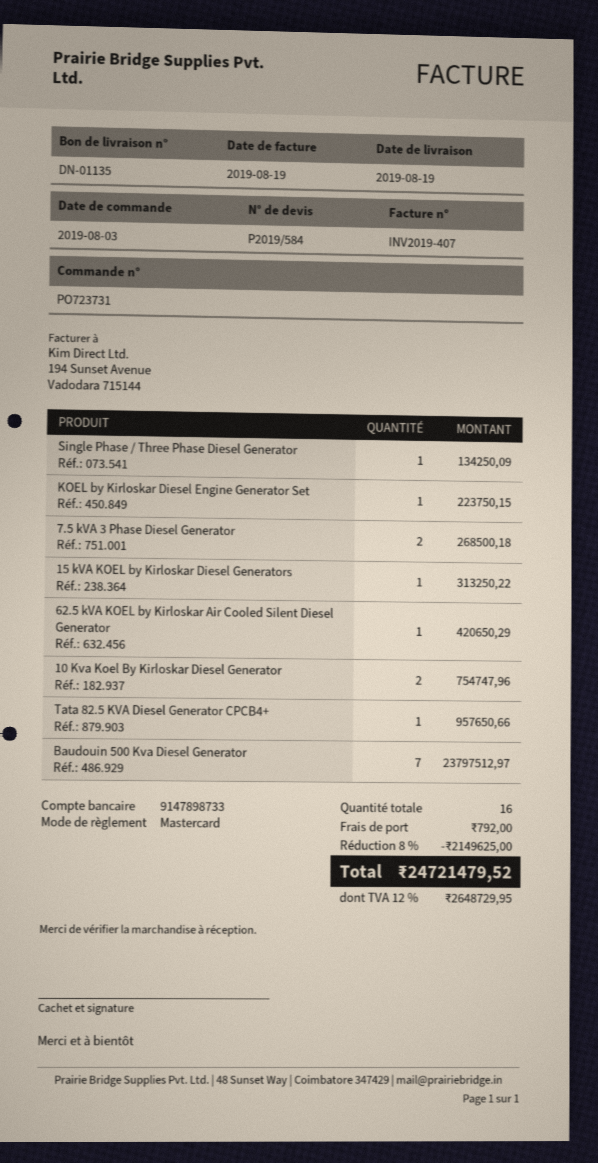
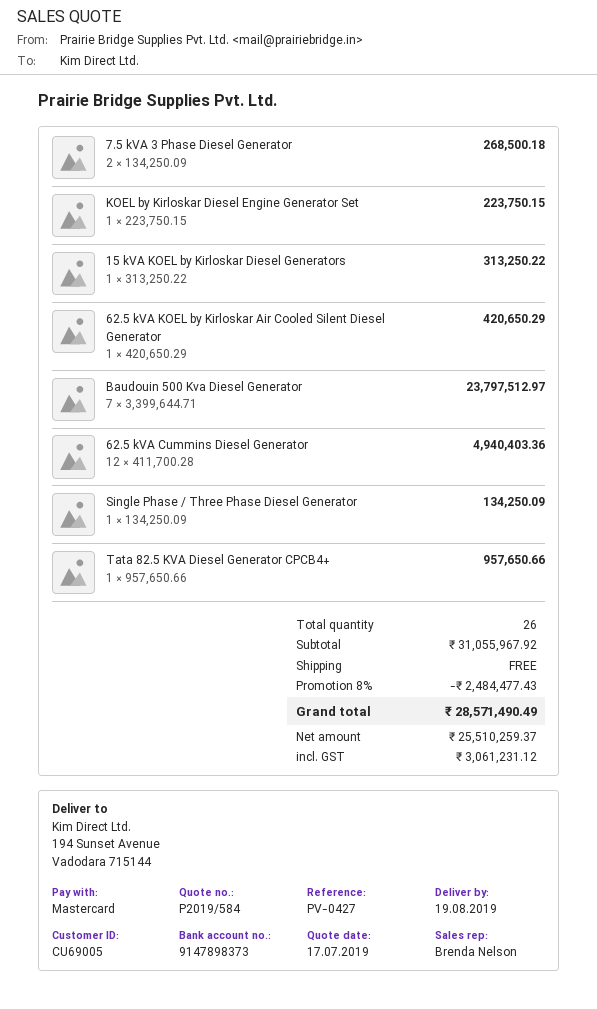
bank account: 9147898733 -> 9147898373
10 Kva Koel By Kirloskar Diesel Generator: 2 for 754747.96 -> none
62.5 kVA Cummins Diesel Generator: none -> 12 for 4940403.36
total quantity: 16 -> 26
discount: 8% = 2149625.00 -> 8% = 2484477.43
shipping: 792.00 -> 0.00
tax: 2648729.95 -> 3061231.12
total: 24721479.52 -> 28571490.49

